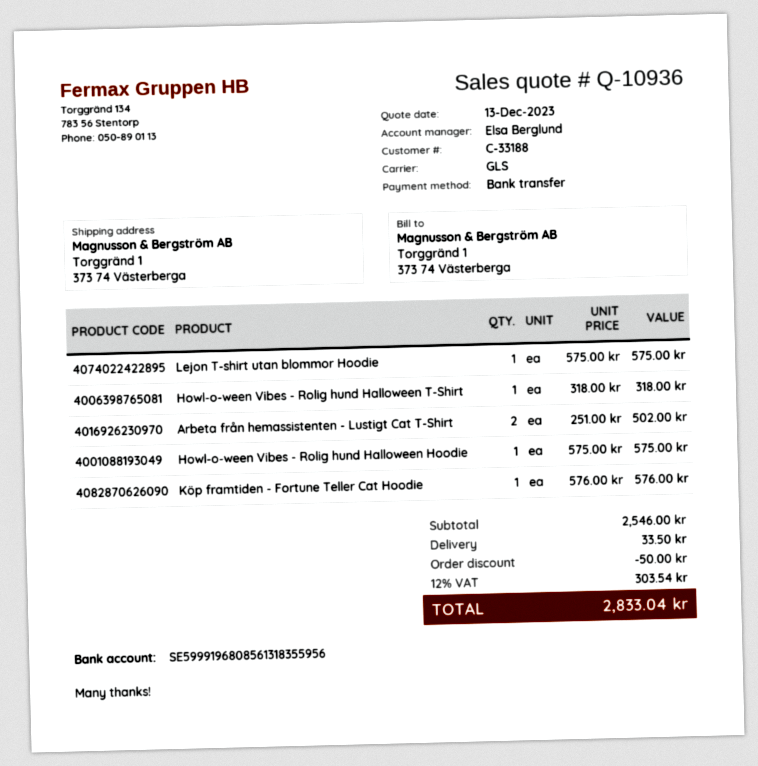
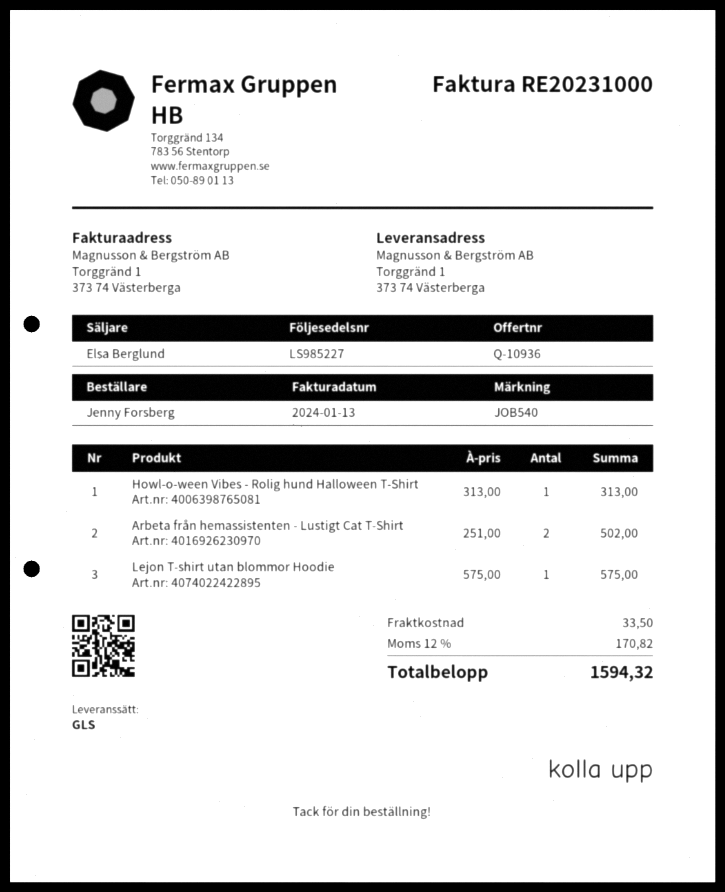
Howl-o-ween Vibes - Rolig hund Halloween T-Shirt: 1 x 318.00 = 318.00 -> 1 x 313.00 = 313.00
Howl-o-ween Vibes - Rolig hund Halloween Hoodie: 1 x 575.00 = 575.00 -> none
Köp framtiden - Fortune Teller Cat Hoodie: 1 x 576.00 = 576.00 -> none
discount: 50.00 -> none
tax: 12% = 303.54 -> 12% = 170.82
total: 2833.04 -> 1594.32

